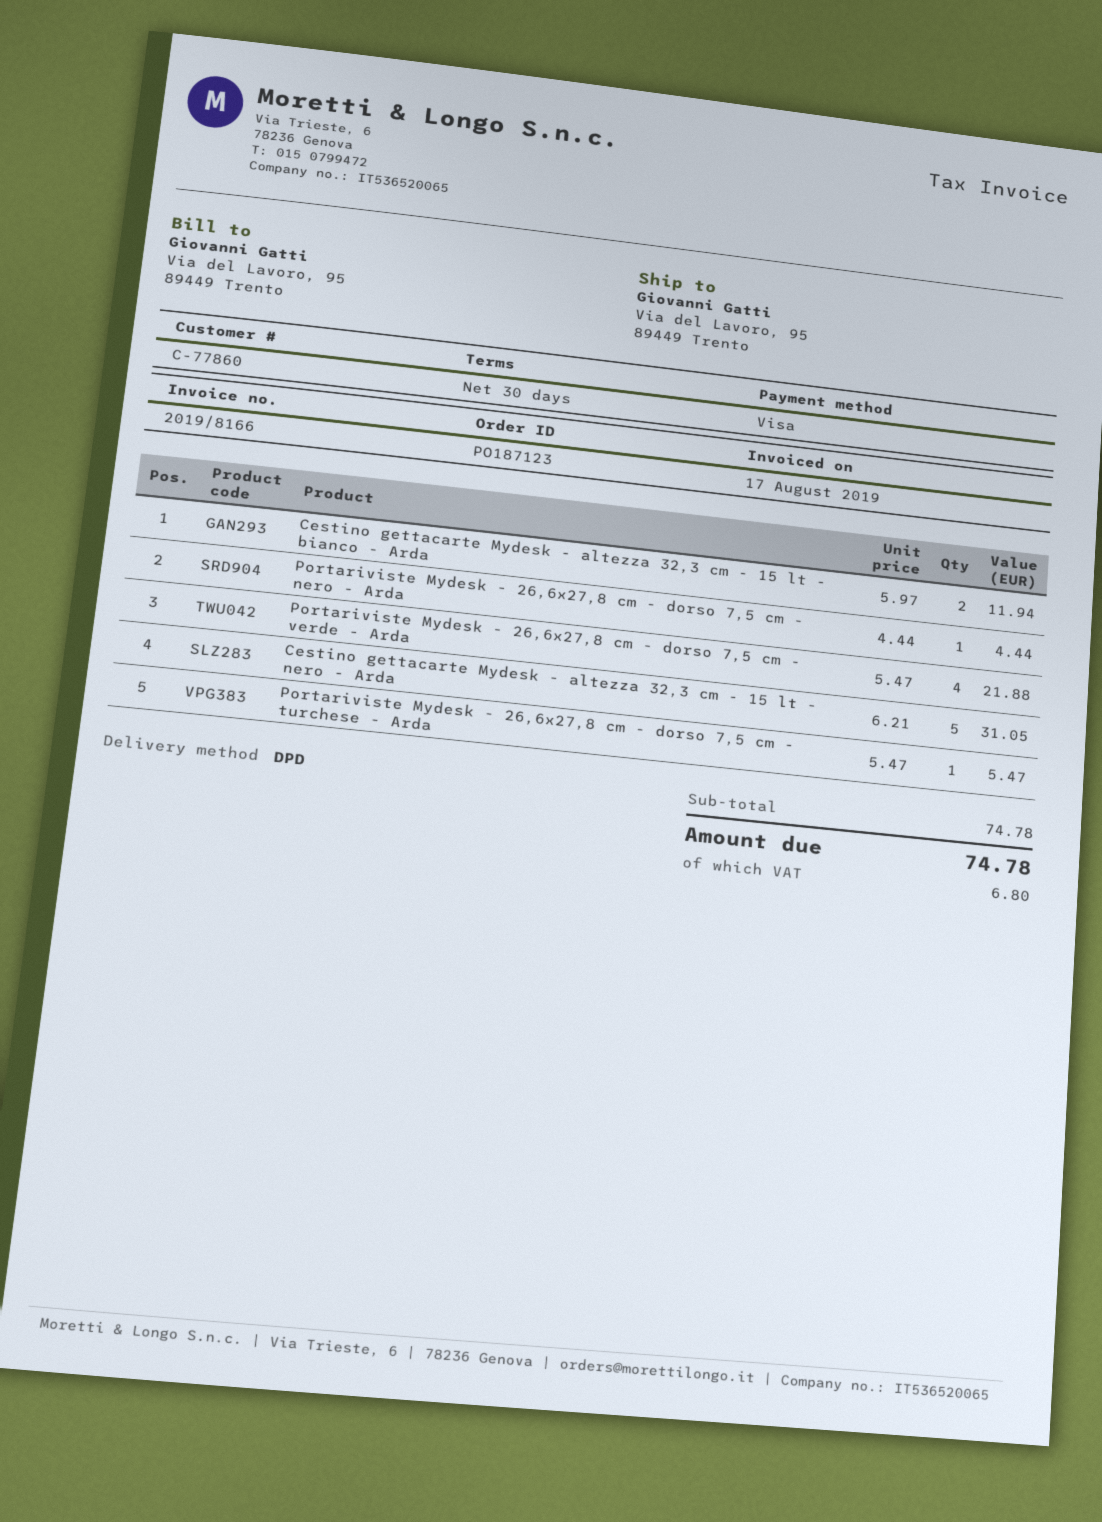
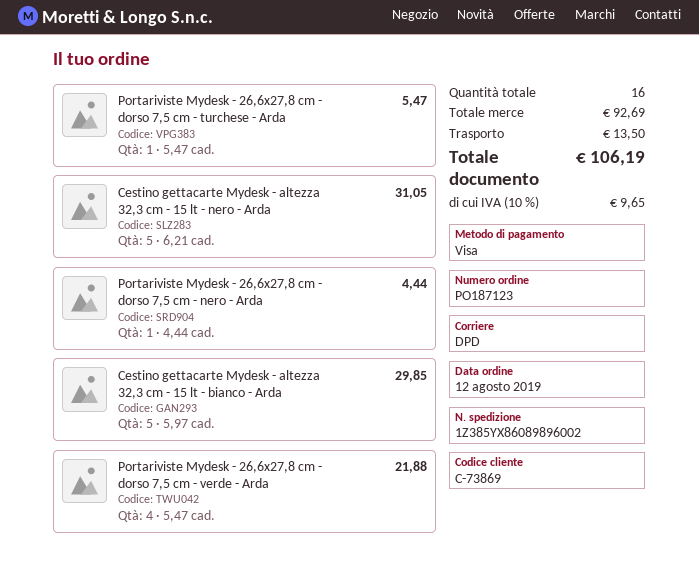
customer number: C-77860 -> C-73869
Cestino gettacarte Mydesk - altezza 32,3 cm - 15 lt - bianco - Arda: 2 x 5.97 = 11.94 -> 5 x 5.97 = 29.85
subtotal: 74.78 -> 92.69
shipping: none -> 13.50
tax: 6.80 -> 9.65
total: 74.78 -> 106.19

